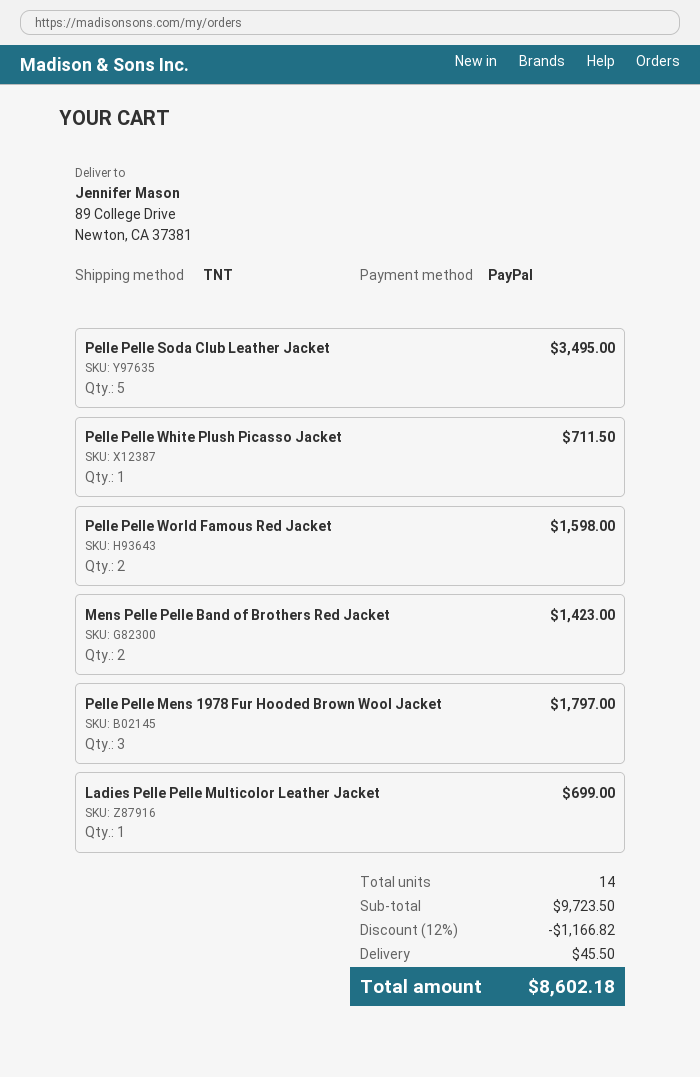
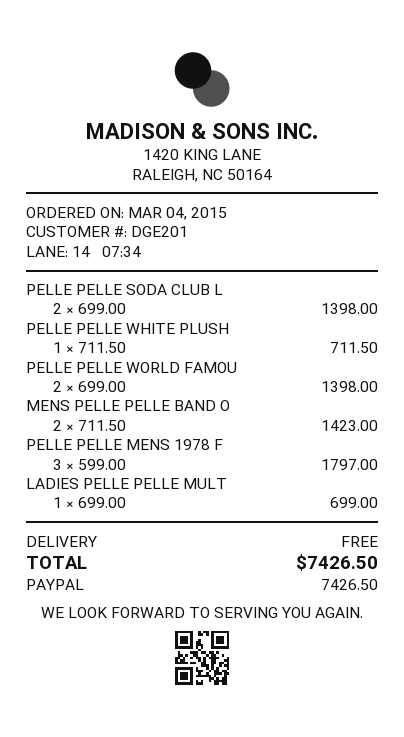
Pelle Pelle Soda Club Leather Jacket: 5 for 3495.00 -> 2 for 1398.00
Pelle Pelle World Famous Red Jacket: 2 for 1598.00 -> 2 for 1398.00
discount: 12% = 1166.82 -> none
shipping: 45.50 -> 0.00
total: 8602.18 -> 7426.50

